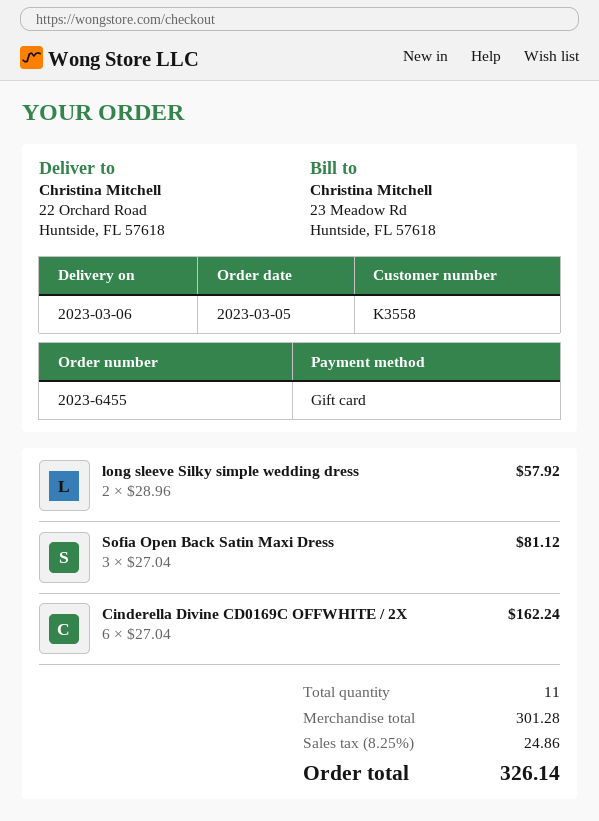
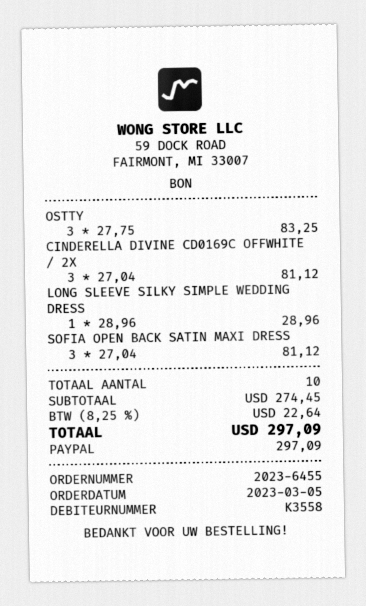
payment method: gift card -> PayPal
long sleeve Silky simple wedding dress: 2 x 28.96 = 57.92 -> 1 x 28.96 = 28.96
Cinderella Divine CD0169C OFFWHITE / 2X: 6 x 27.04 = 162.24 -> 3 x 27.04 = 81.12
OSTTY: none -> 3 x 27.75 = 83.25
total quantity: 11 -> 10
subtotal: 301.28 -> 274.45
tax: 8.25% = 24.86 -> 8.25% = 22.64
total: 326.14 -> 297.09

